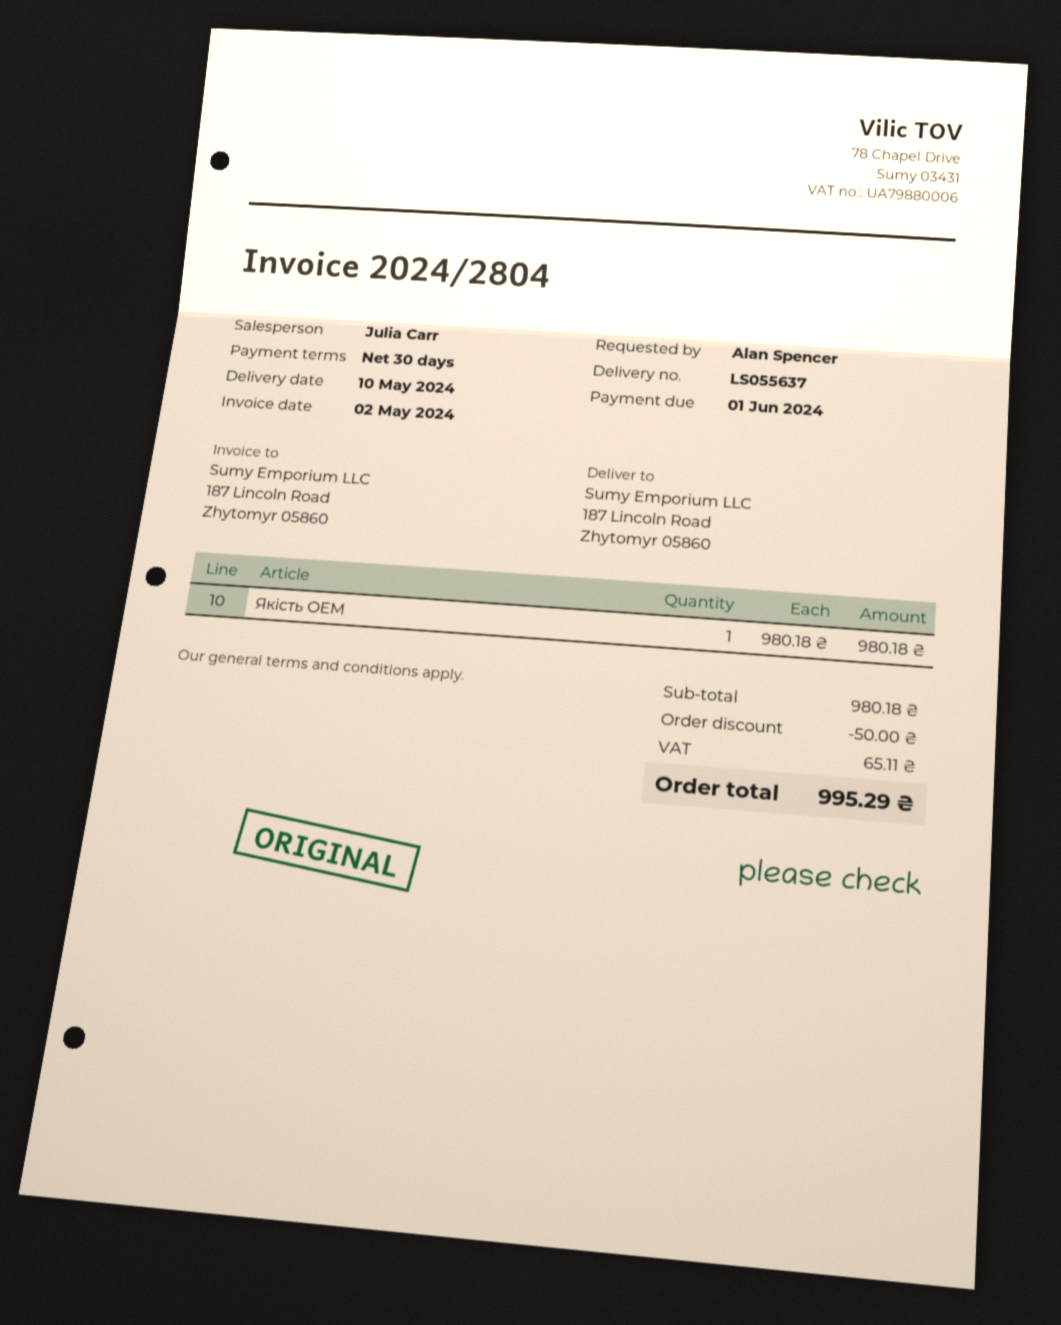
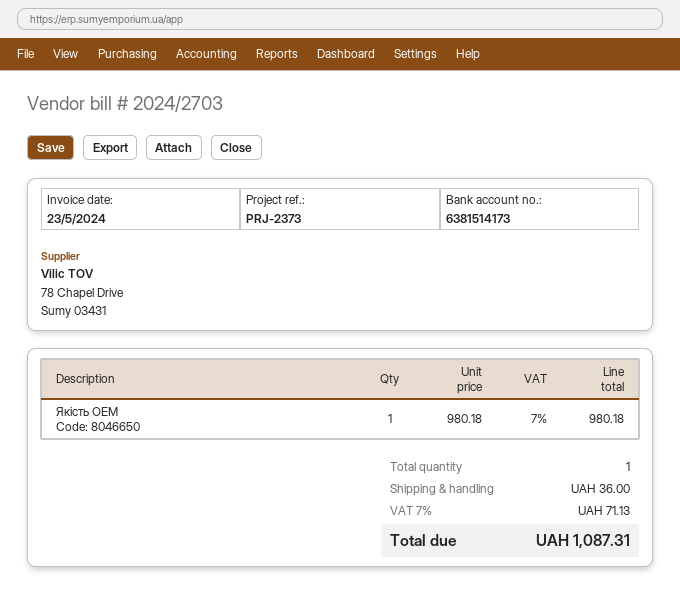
invoice number: 2024/2804 -> 2024/2703
invoice date: 2024-05-02 -> 2024-05-23
discount: 50.00 -> none
shipping: none -> 36.00
tax: 65.11 -> 71.13
total: 995.29 -> 1087.31

